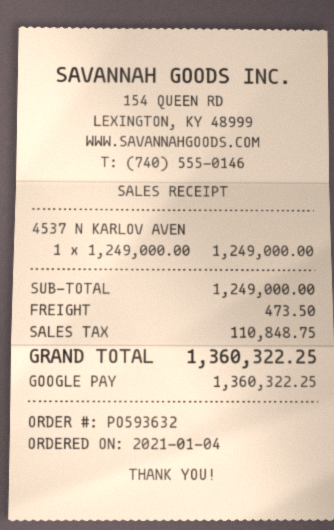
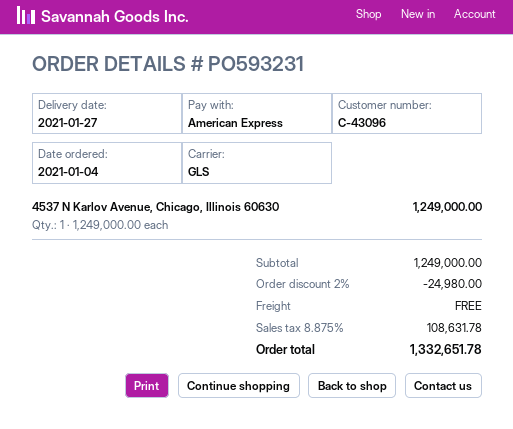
order number: PO593632 -> PO593231
payment method: Google Pay -> American Express
discount: none -> 2% = 24980.00
shipping: 473.50 -> 0.00
tax: 110848.75 -> 108631.78
total: 1360322.25 -> 1332651.78

